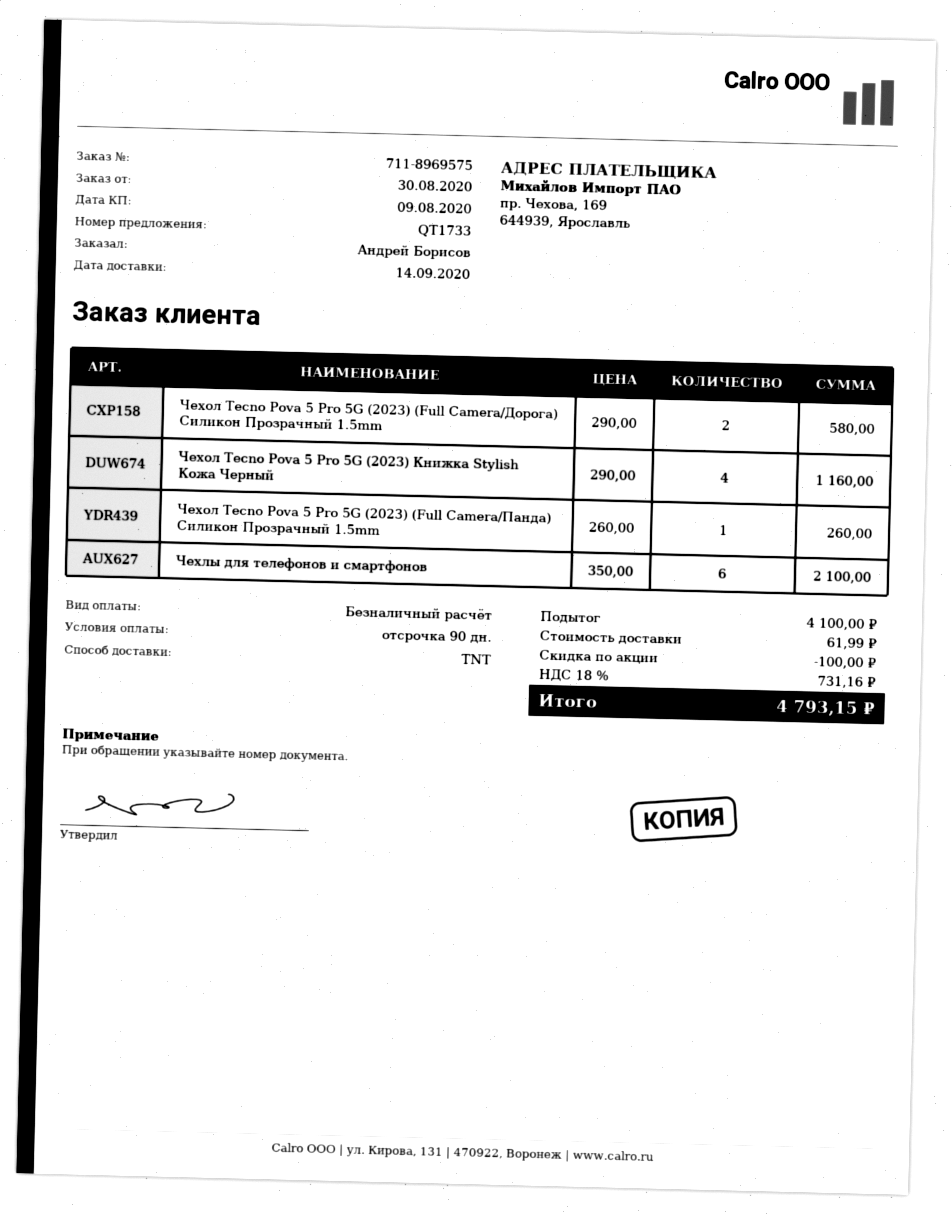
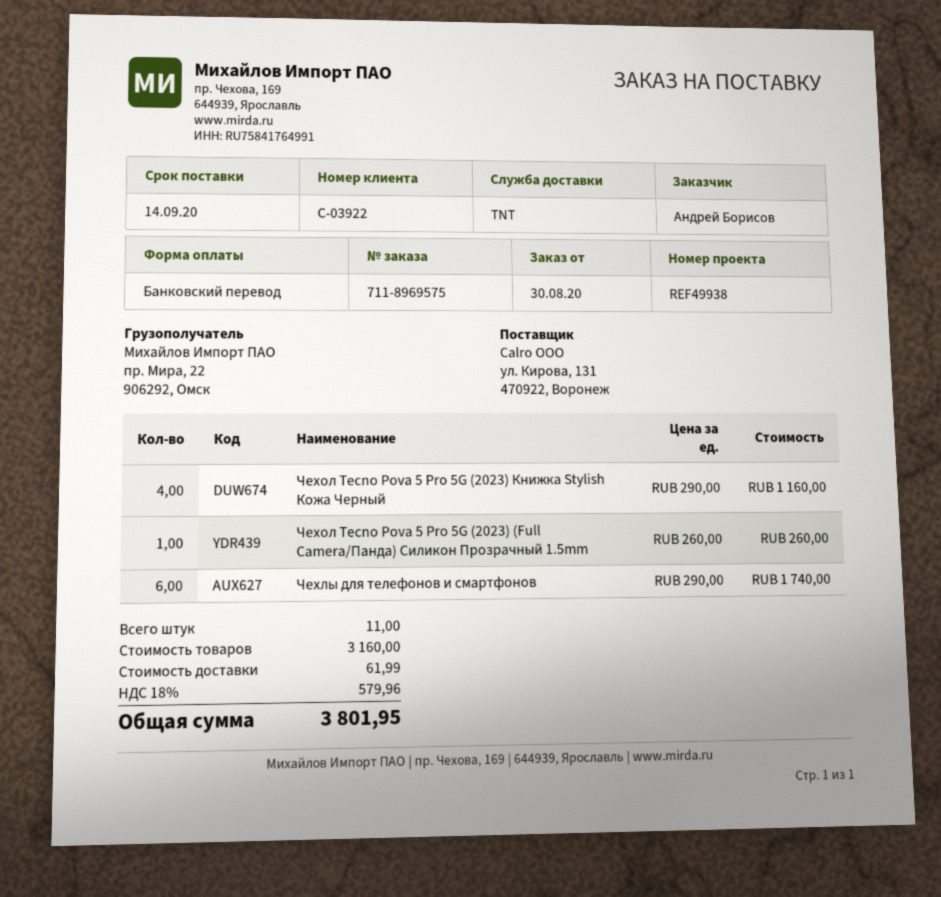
Чехол Tecno Pova 5 Pro 5G (2023) (Full Camera/Дорога) Силикон Прозрачный 1.5mm: 2 x 290.00 = 580.00 -> none
Чехлы для телефонов и смартфонов: 6 x 350.00 = 2100.00 -> 6 x 290.00 = 1740.00
subtotal: 4100.00 -> 3160.00
discount: 100.00 -> none
tax: 18% = 731.16 -> 18% = 579.96
total: 4793.15 -> 3801.95

